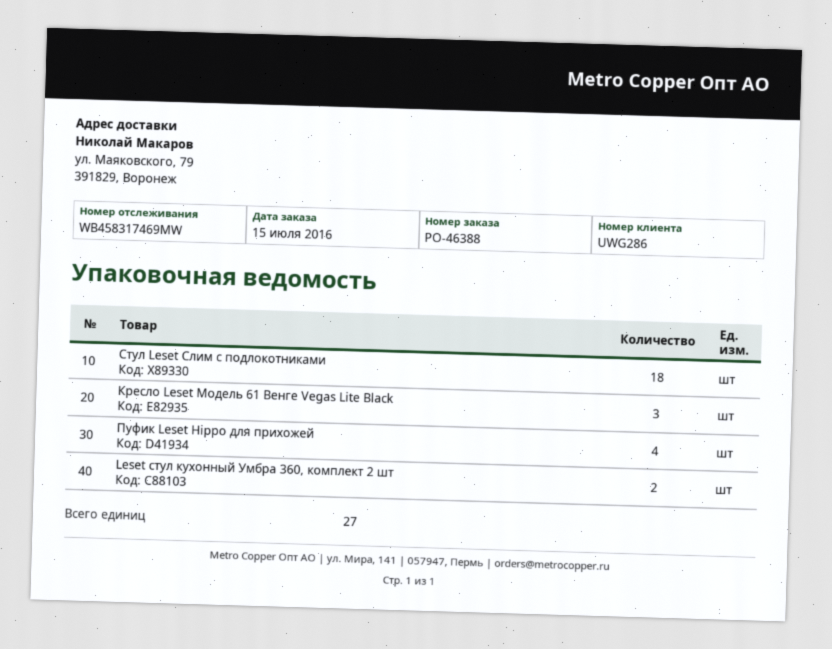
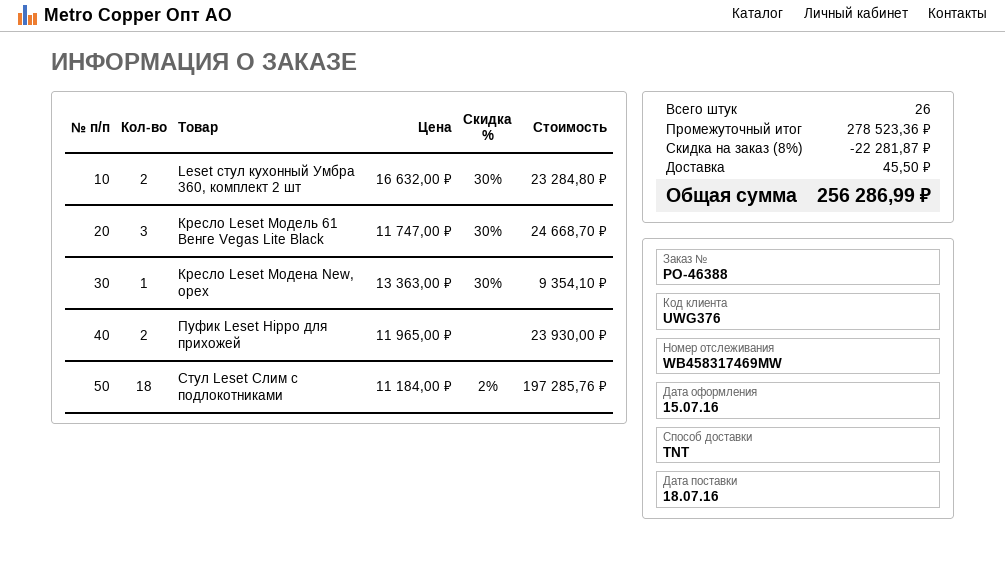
customer number: UWG286 -> UWG376
Пуфик Leset Hippo для прихожей: 4 -> 2
Кресло Leset Модена New, орех: none -> 1
total quantity: 27 -> 26

